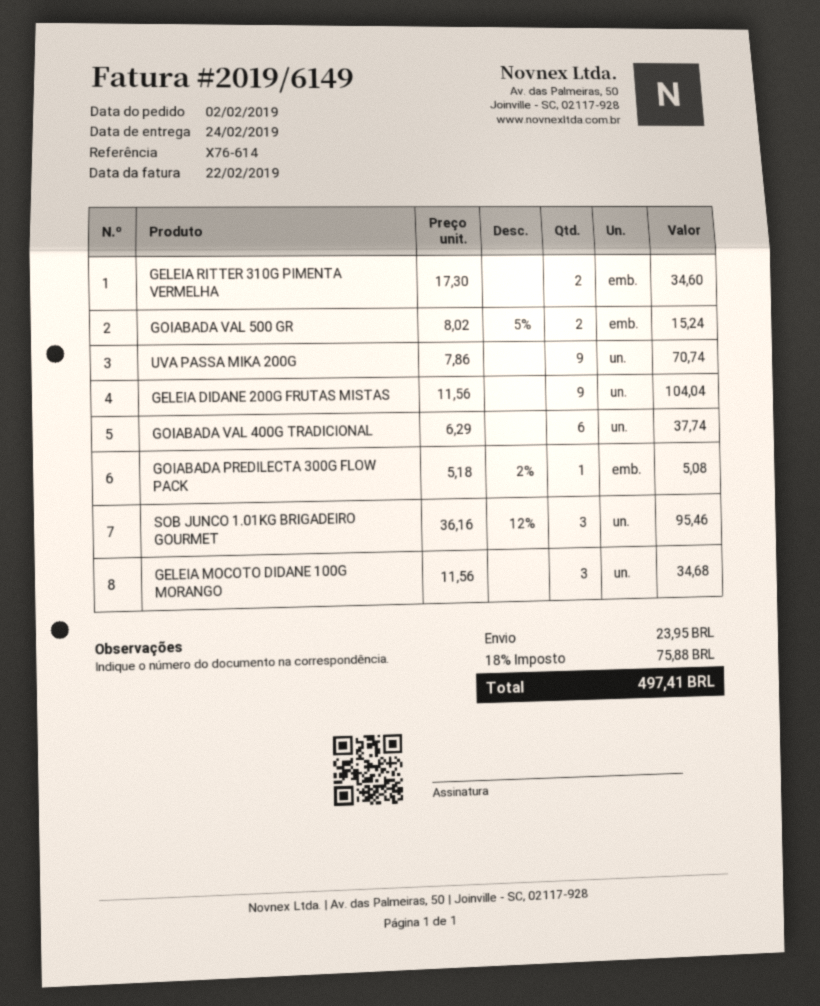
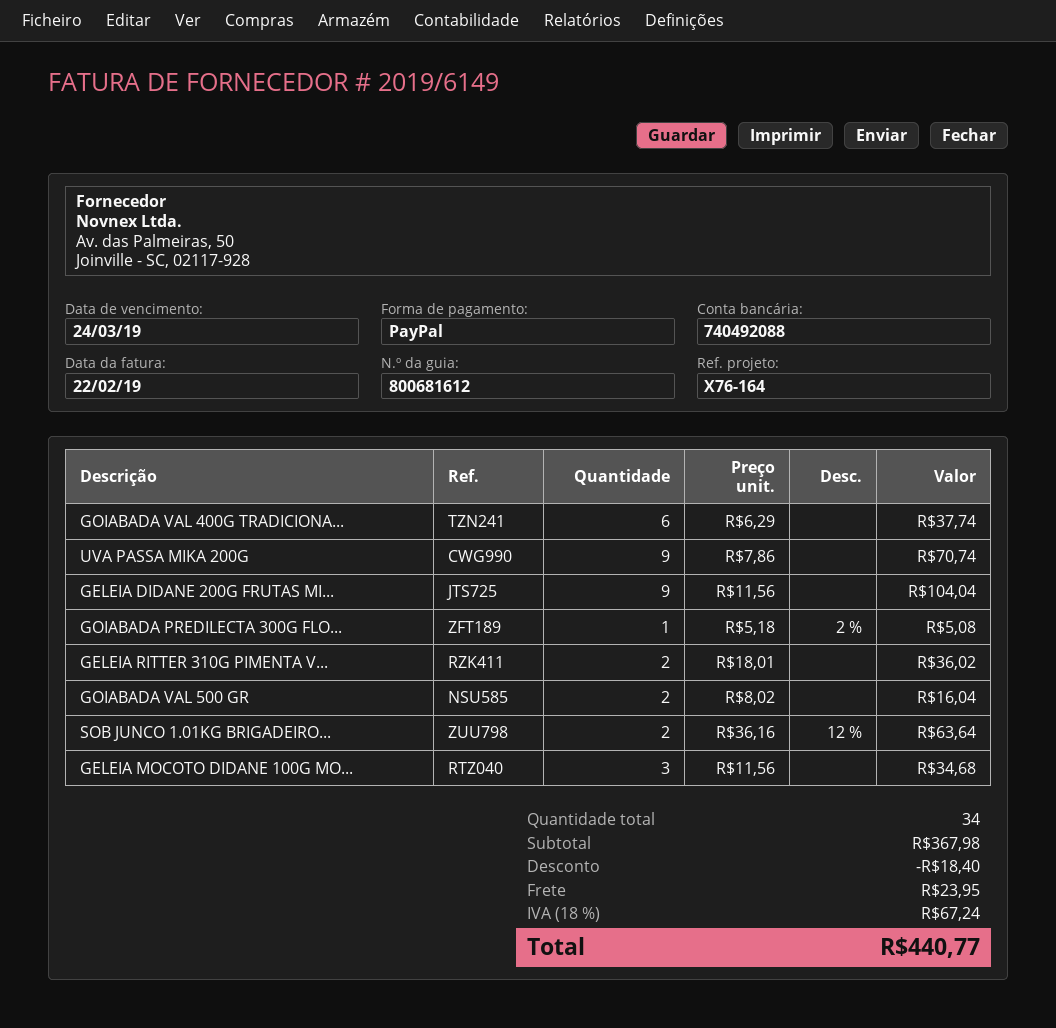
reference: X76-614 -> X76-164
GELEIA RITTER 310G PIMENTA VERMELHA: 2 x 17.30 = 34.60 -> 2 x 18.01 = 36.02
GOIABADA VAL 500 GR: 2 x 8.02 - 5% = 15.24 -> 2 x 8.02 = 16.04
SOB JUNCO 1.01KG BRIGADEIRO GOURMET: 3 x 36.16 - 12% = 95.46 -> 2 x 36.16 - 12% = 63.64
discount: none -> 18.40
tax: 18% = 75.88 -> 18% = 67.24
total: 497.41 -> 440.77

